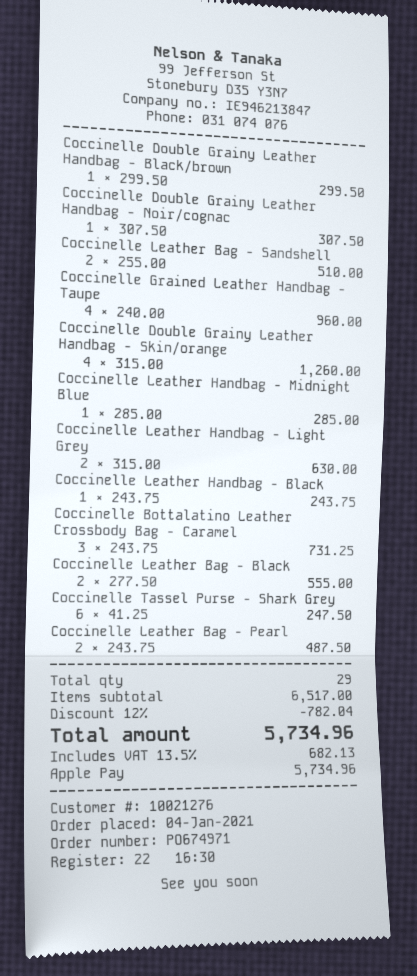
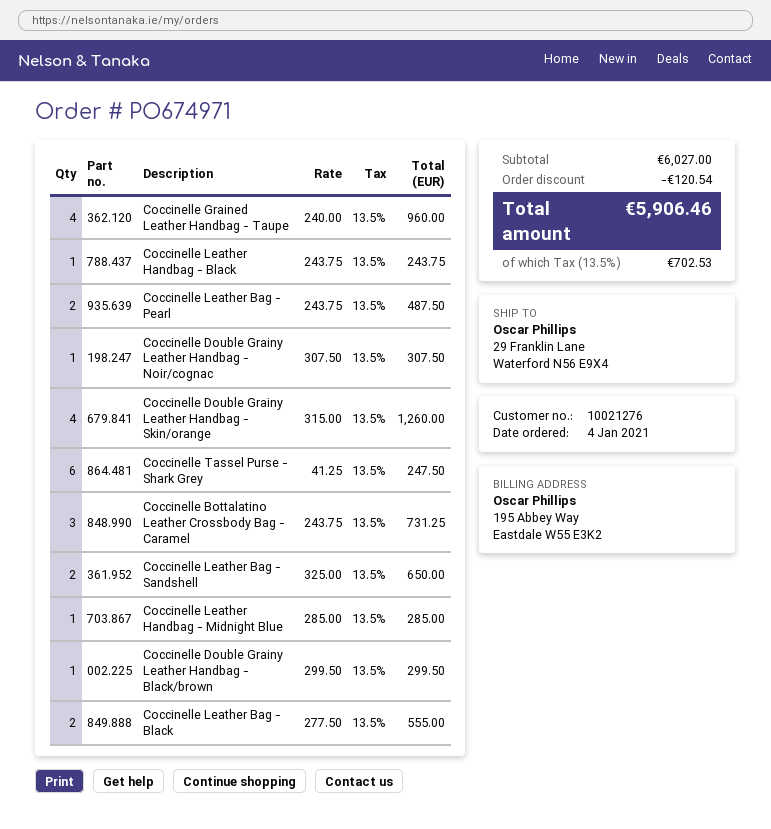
Coccinelle Leather Bag - Sandshell: 2 x 255.00 = 510.00 -> 2 x 325.00 = 650.00
Coccinelle Leather Handbag - Light Grey: 2 x 315.00 = 630.00 -> none
subtotal: 6517.00 -> 6027.00
discount: 782.04 -> 120.54
tax: 13.5% = 682.13 -> 13.5% = 702.53
total: 5734.96 -> 5906.46

